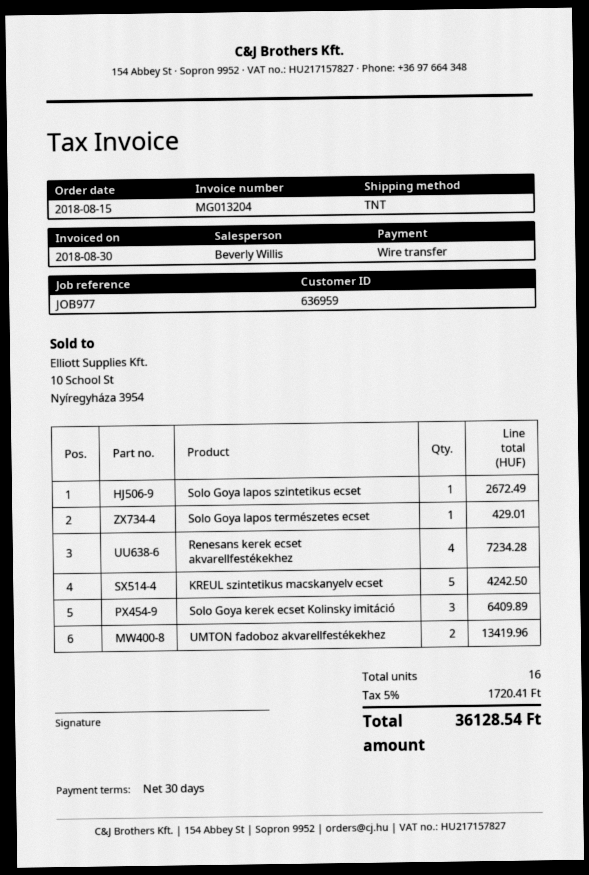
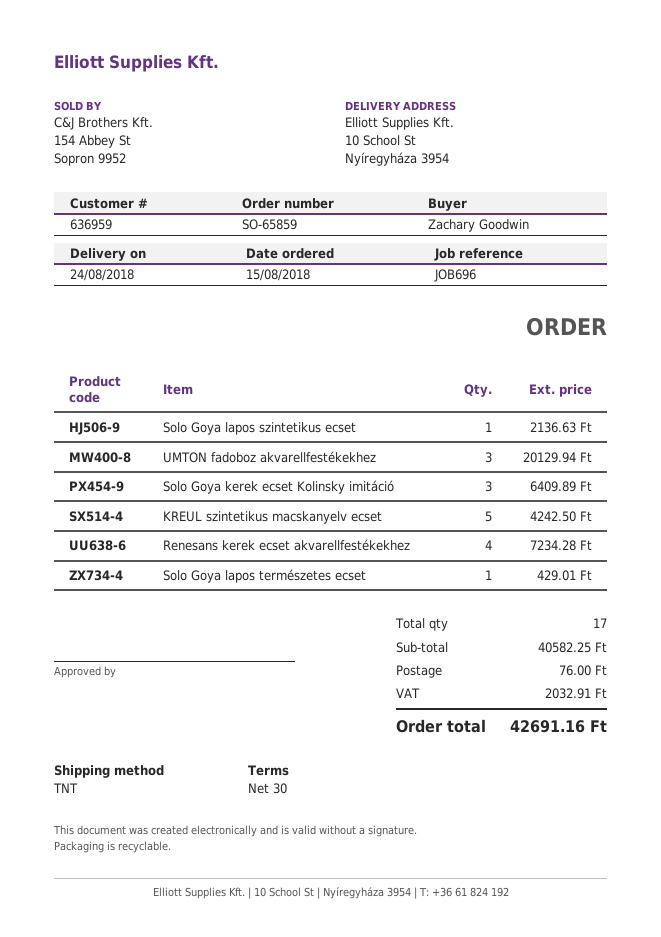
reference: JOB977 -> JOB696
Solo Goya lapos szintetikus ecset: 1 for 2672.49 -> 1 for 2136.63
UMTON fadoboz akvarellfestékekhez: 2 for 13419.96 -> 3 for 20129.94
total quantity: 16 -> 17
shipping: none -> 76.00
tax: 1720.41 -> 2032.91
total: 36128.54 -> 42691.16

